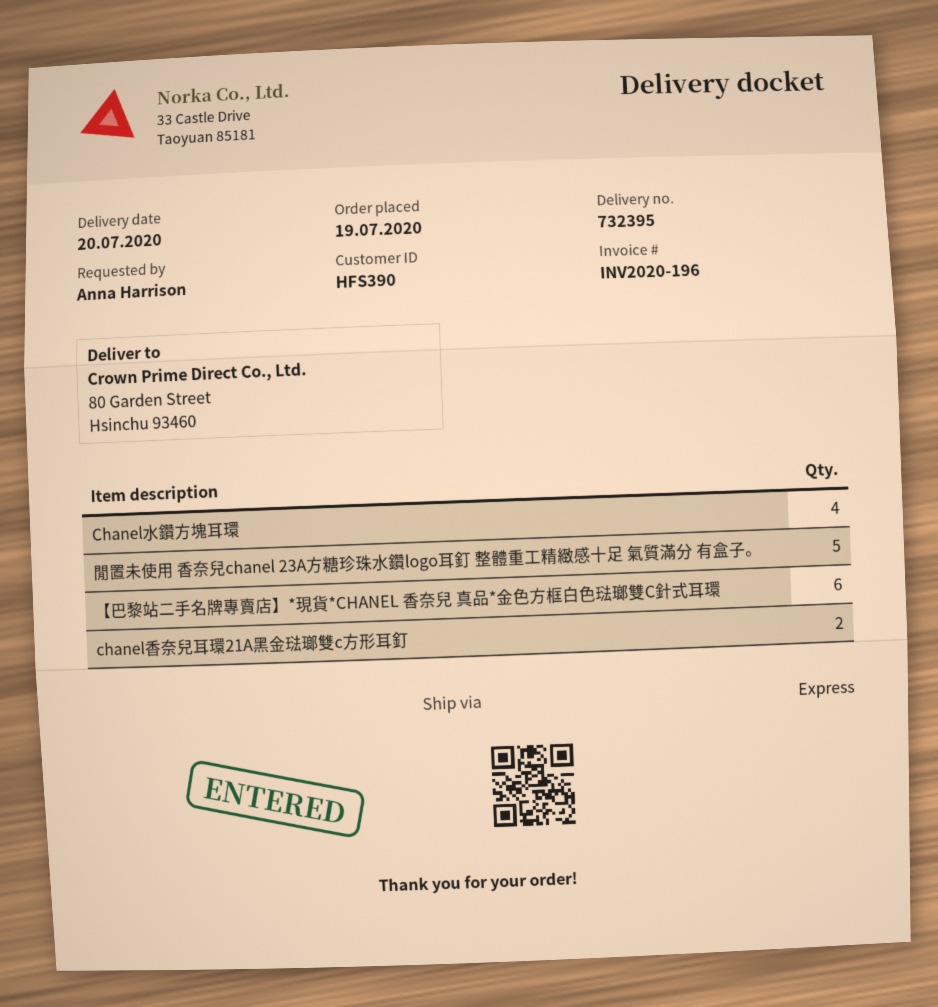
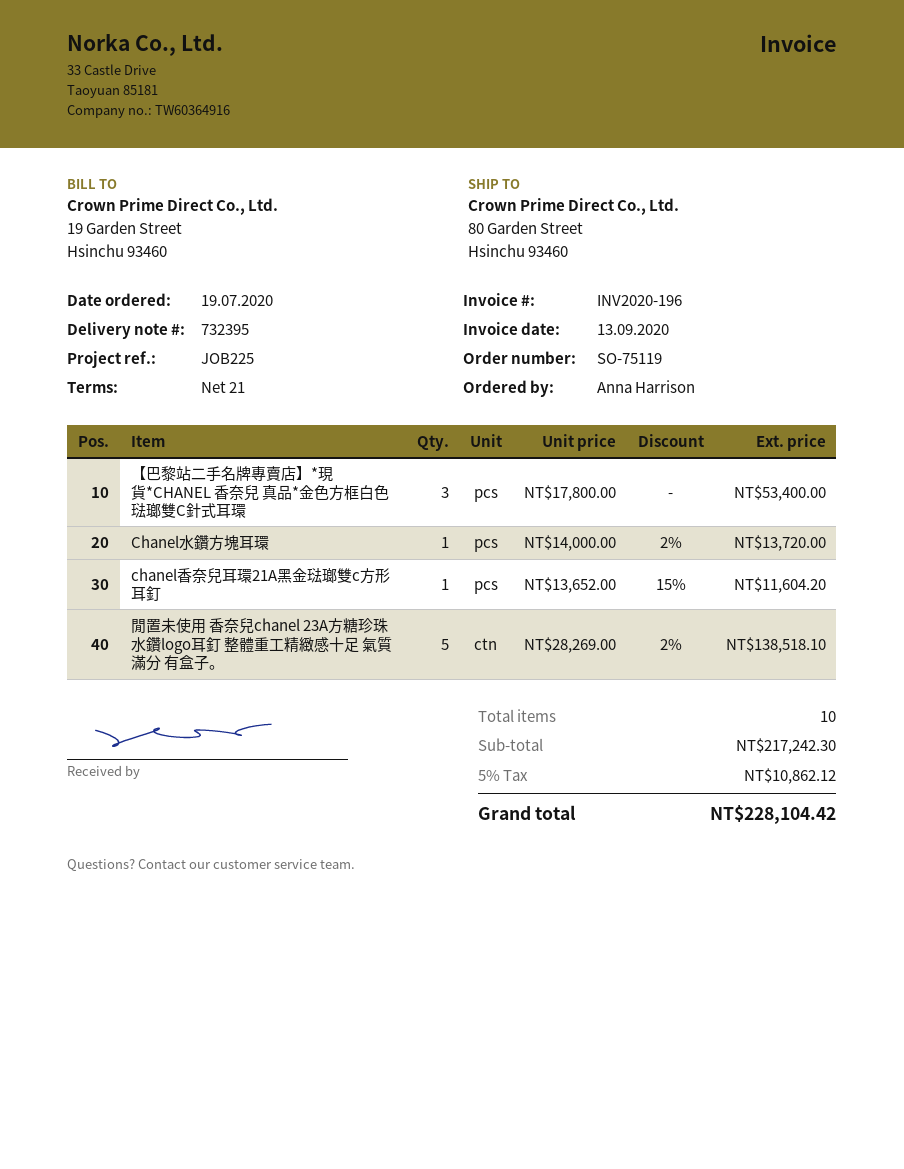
Chanel水鑽方塊耳環: 4 -> 1
【巴黎站二手名牌專賣店】*現貨*CHANEL 香奈兒 真品*金色方框白色琺瑯雙C針式耳環: 6 -> 3
chanel香奈兒耳環21A黑金琺瑯雙c方形耳釘: 2 -> 1

